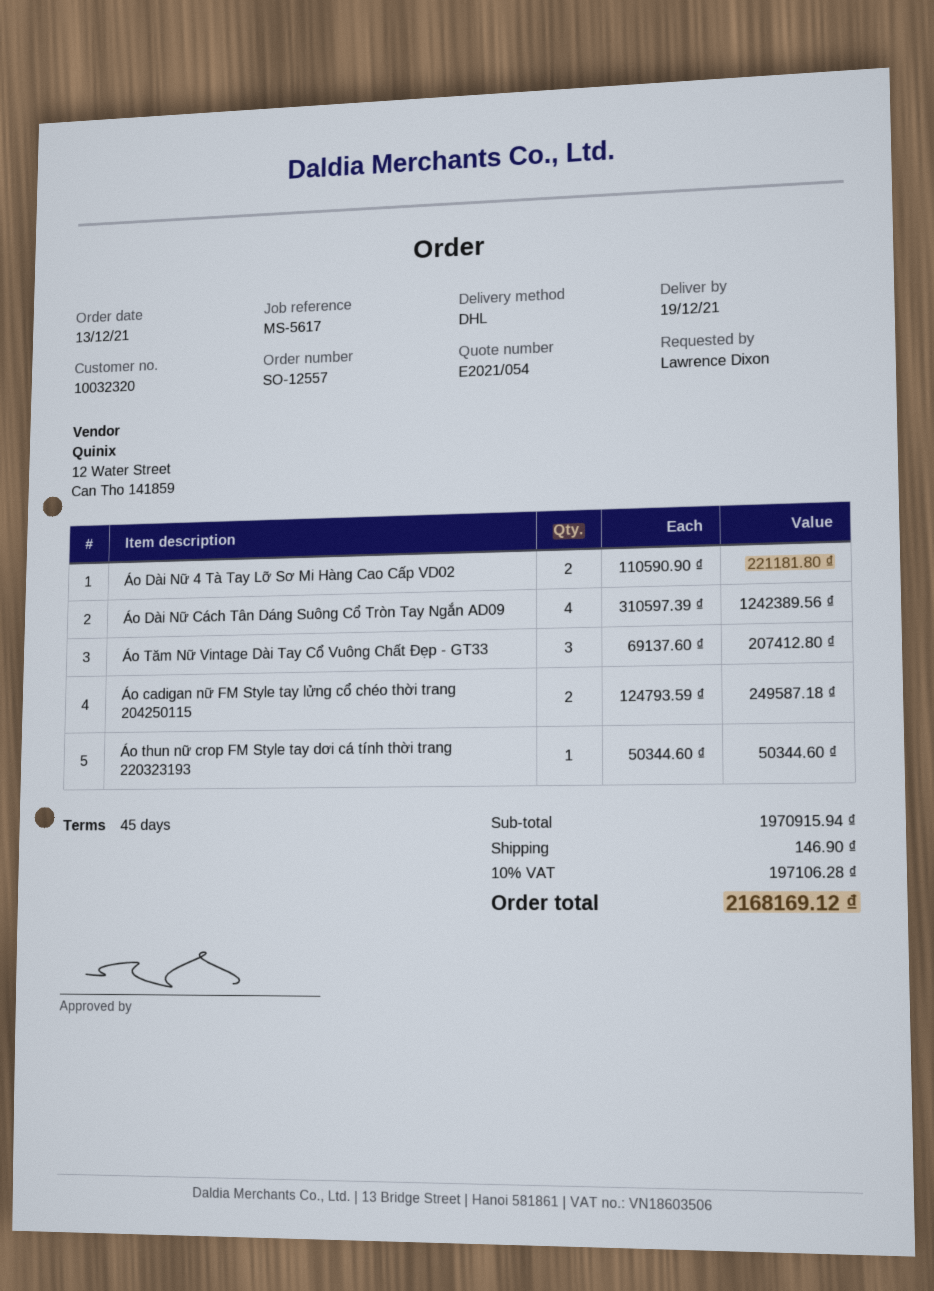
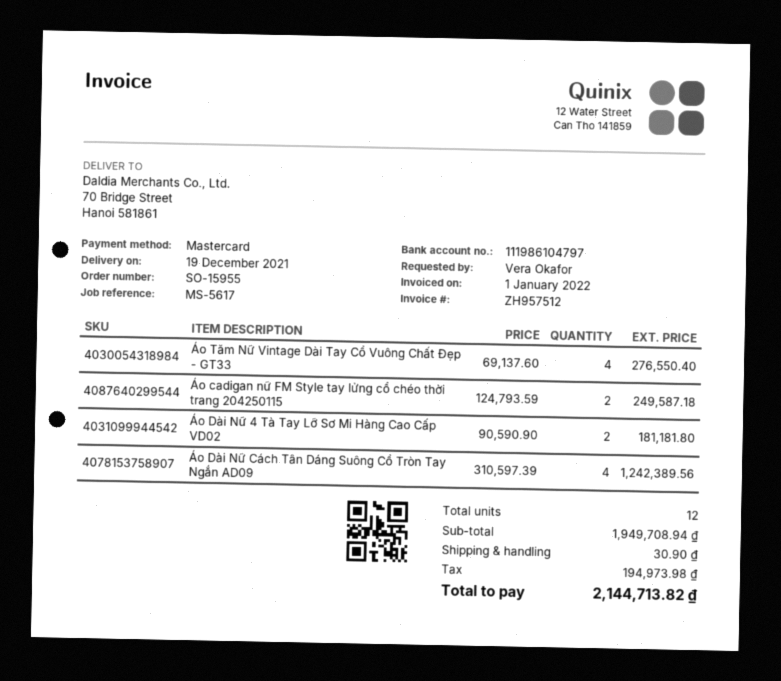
order number: SO-12557 -> SO-15955
ordered by: Lawrence Dixon -> Vera Okafor
Áo Dài Nữ 4 Tà Tay Lỡ Sơ Mi Hàng Cao Cấp VD02: 2 x 110590.90 = 221181.80 -> 2 x 90590.90 = 181181.80
Áo Tăm Nữ Vintage Dài Tay Cổ Vuông Chất Đẹp - GT33: 3 x 69137.60 = 207412.80 -> 4 x 69137.60 = 276550.40
Áo thun nữ crop FM Style tay dơi cá tính thời trang 220323193: 1 x 50344.60 = 50344.60 -> none
subtotal: 1970915.94 -> 1949708.94
shipping: 146.90 -> 30.90
tax: 197106.28 -> 194973.98
total: 2168169.12 -> 2144713.82

